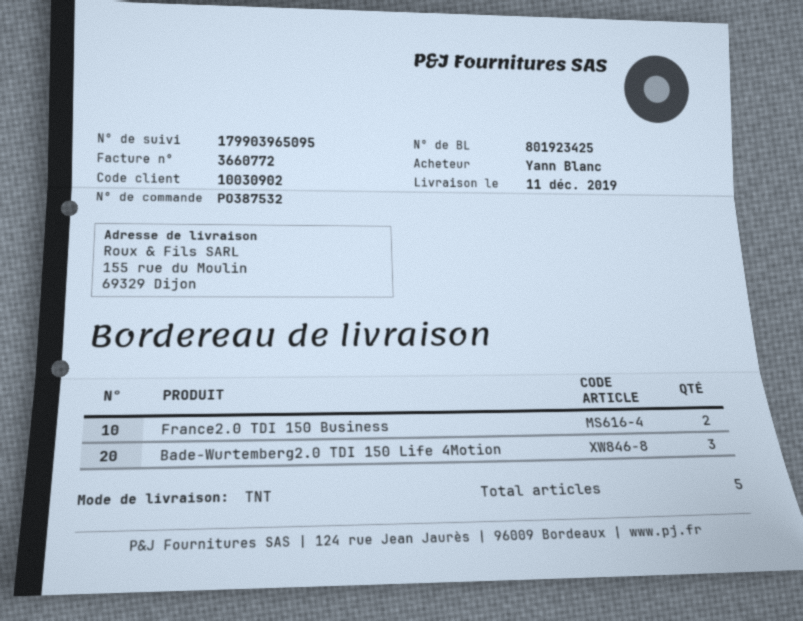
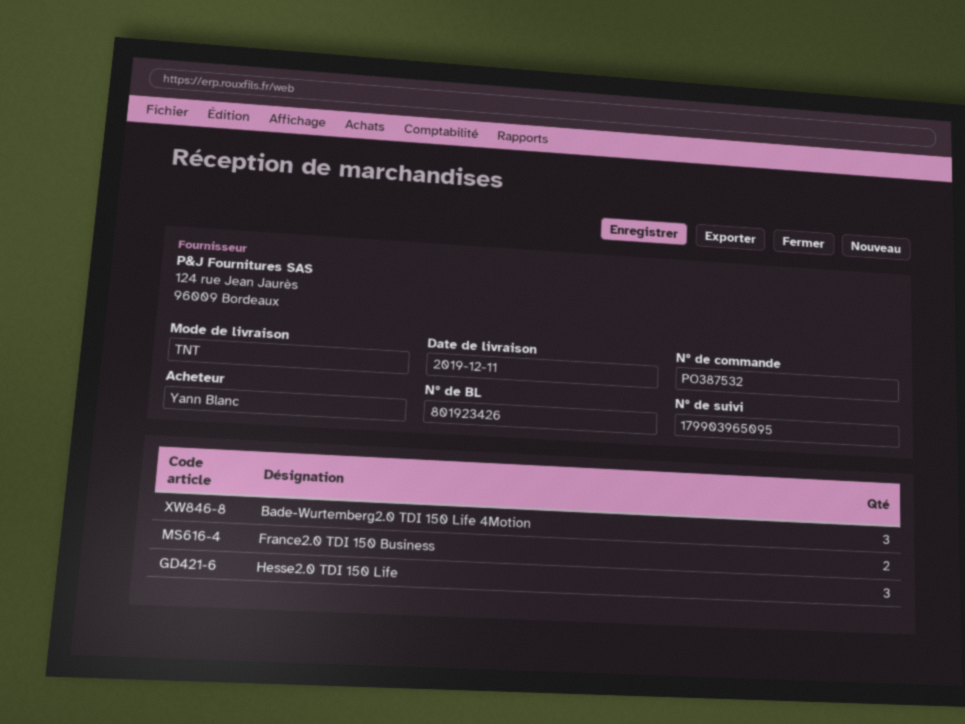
delivery note number: 801923425 -> 801923426
Hesse2.0 TDI 150 Life: none -> 3

